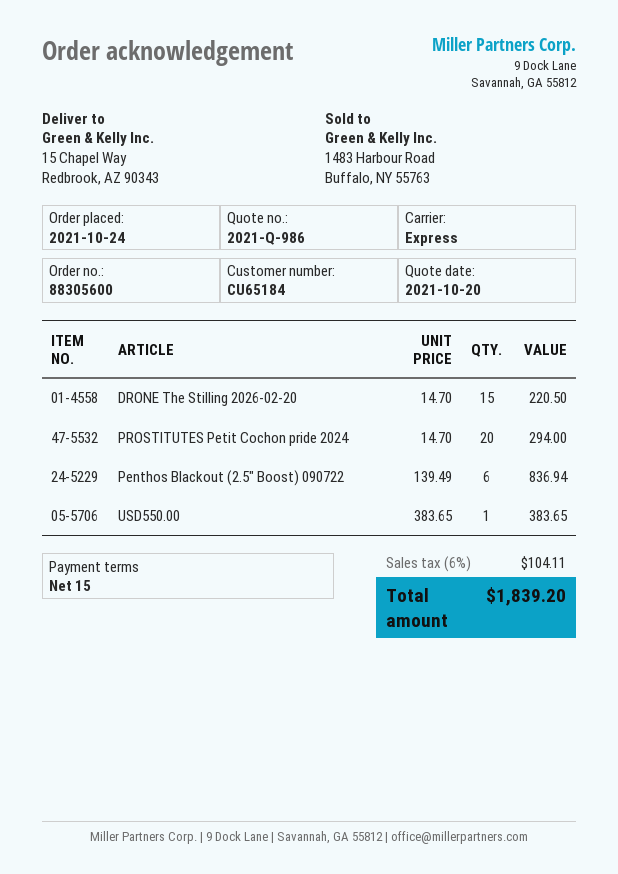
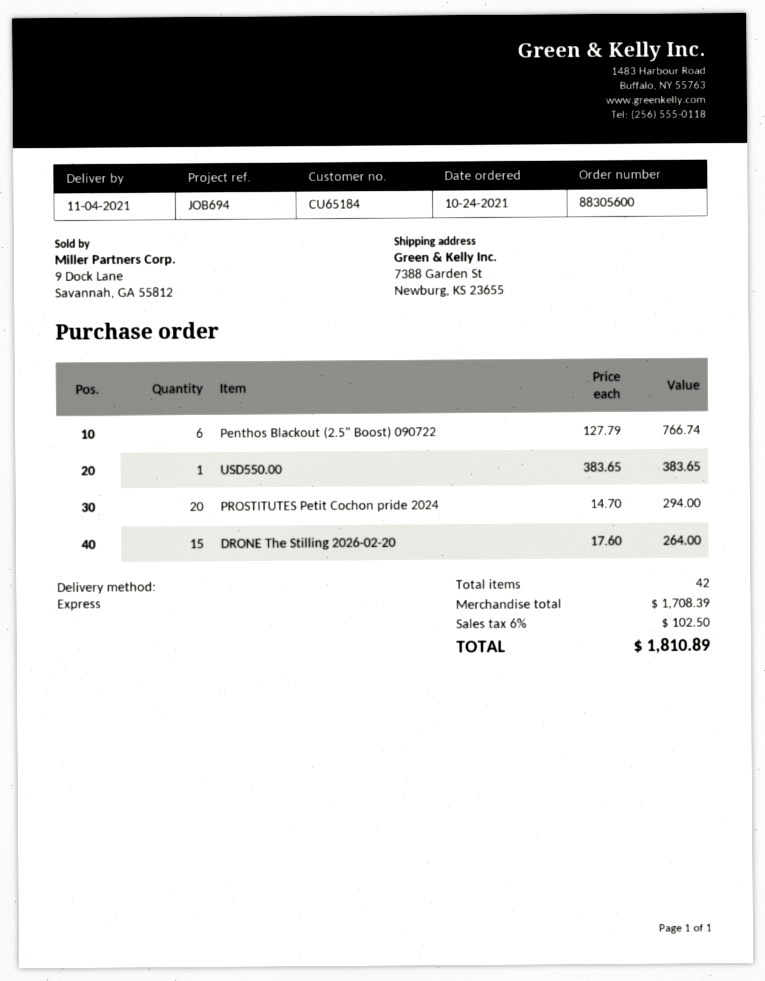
ship to: 15 Chapel Way, Redbrook, AZ 90343 -> 7388 Garden St, Newburg, KS 23655
DRONE The Stilling 2026-02-20: 15 x 14.70 = 220.50 -> 15 x 17.60 = 264.00
Penthos Blackout (2.5" Boost) 090722: 6 x 139.49 = 836.94 -> 6 x 127.79 = 766.74
tax: 6% = 104.11 -> 6% = 102.50
total: 1839.20 -> 1810.89

